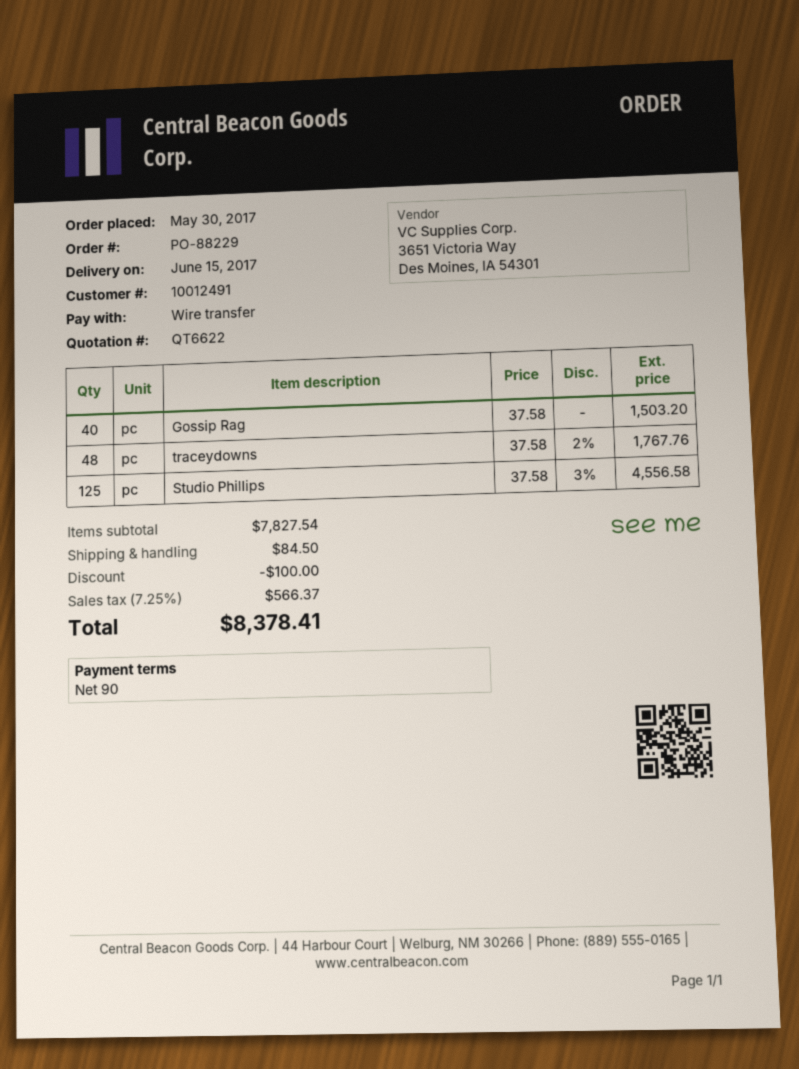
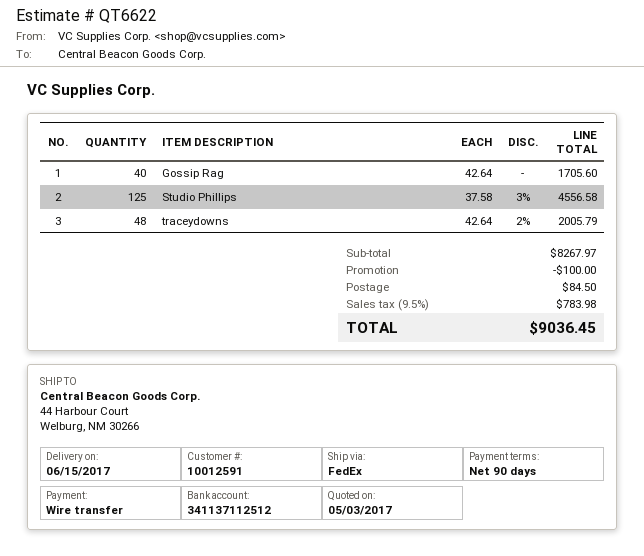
customer number: 10012491 -> 10012591
Gossip Rag: 40 x 37.58 = 1503.20 -> 40 x 42.64 = 1705.60
traceydowns: 48 x 37.58 - 2% = 1767.76 -> 48 x 42.64 - 2% = 2005.79
subtotal: 7827.54 -> 8267.97
tax: 7.25% = 566.37 -> 9.5% = 783.98
total: 8378.41 -> 9036.45

